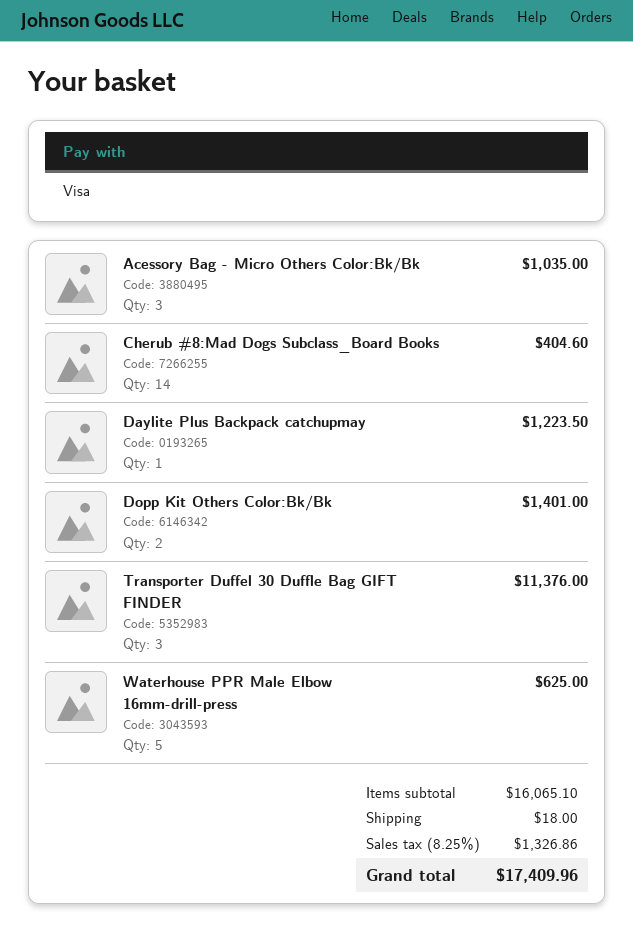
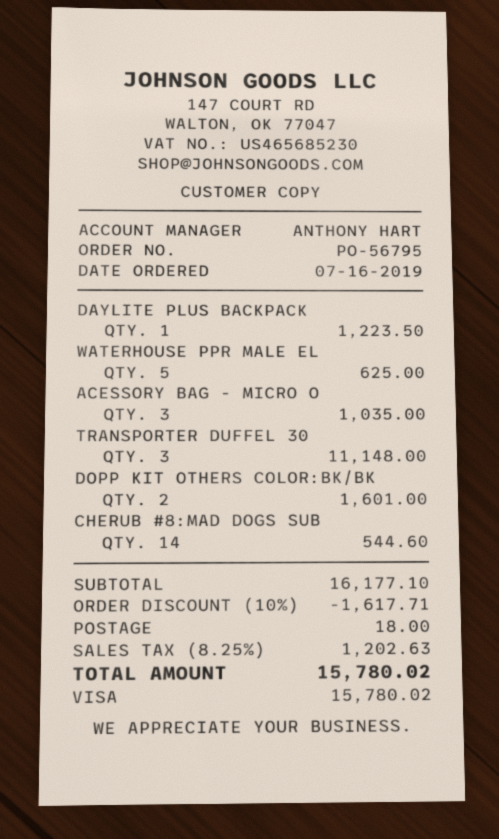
Cherub #8:Mad Dogs Subclass_Board Books: 14 for 404.60 -> 14 for 544.60
Dopp Kit Others Color:Bk/Bk: 2 for 1401.00 -> 2 for 1601.00
Transporter Duffel 30 Duffle Bag GIFT FINDER: 3 for 11376.00 -> 3 for 11148.00
subtotal: 16065.10 -> 16177.10
discount: none -> 10% = 1617.71
tax: 8.25% = 1326.86 -> 8.25% = 1202.63
total: 17409.96 -> 15780.02

